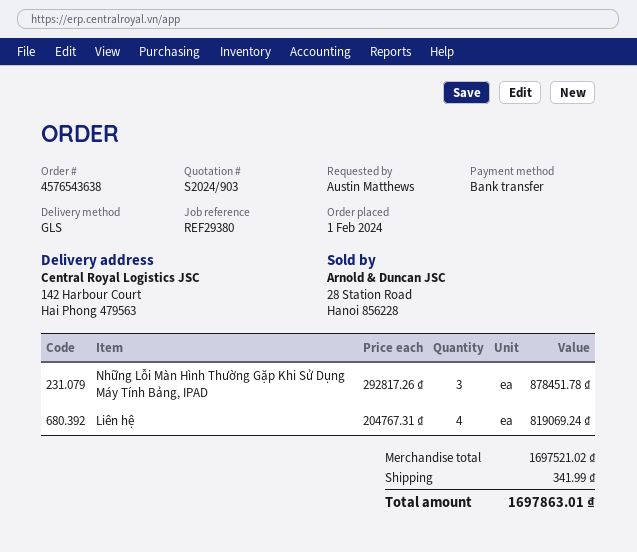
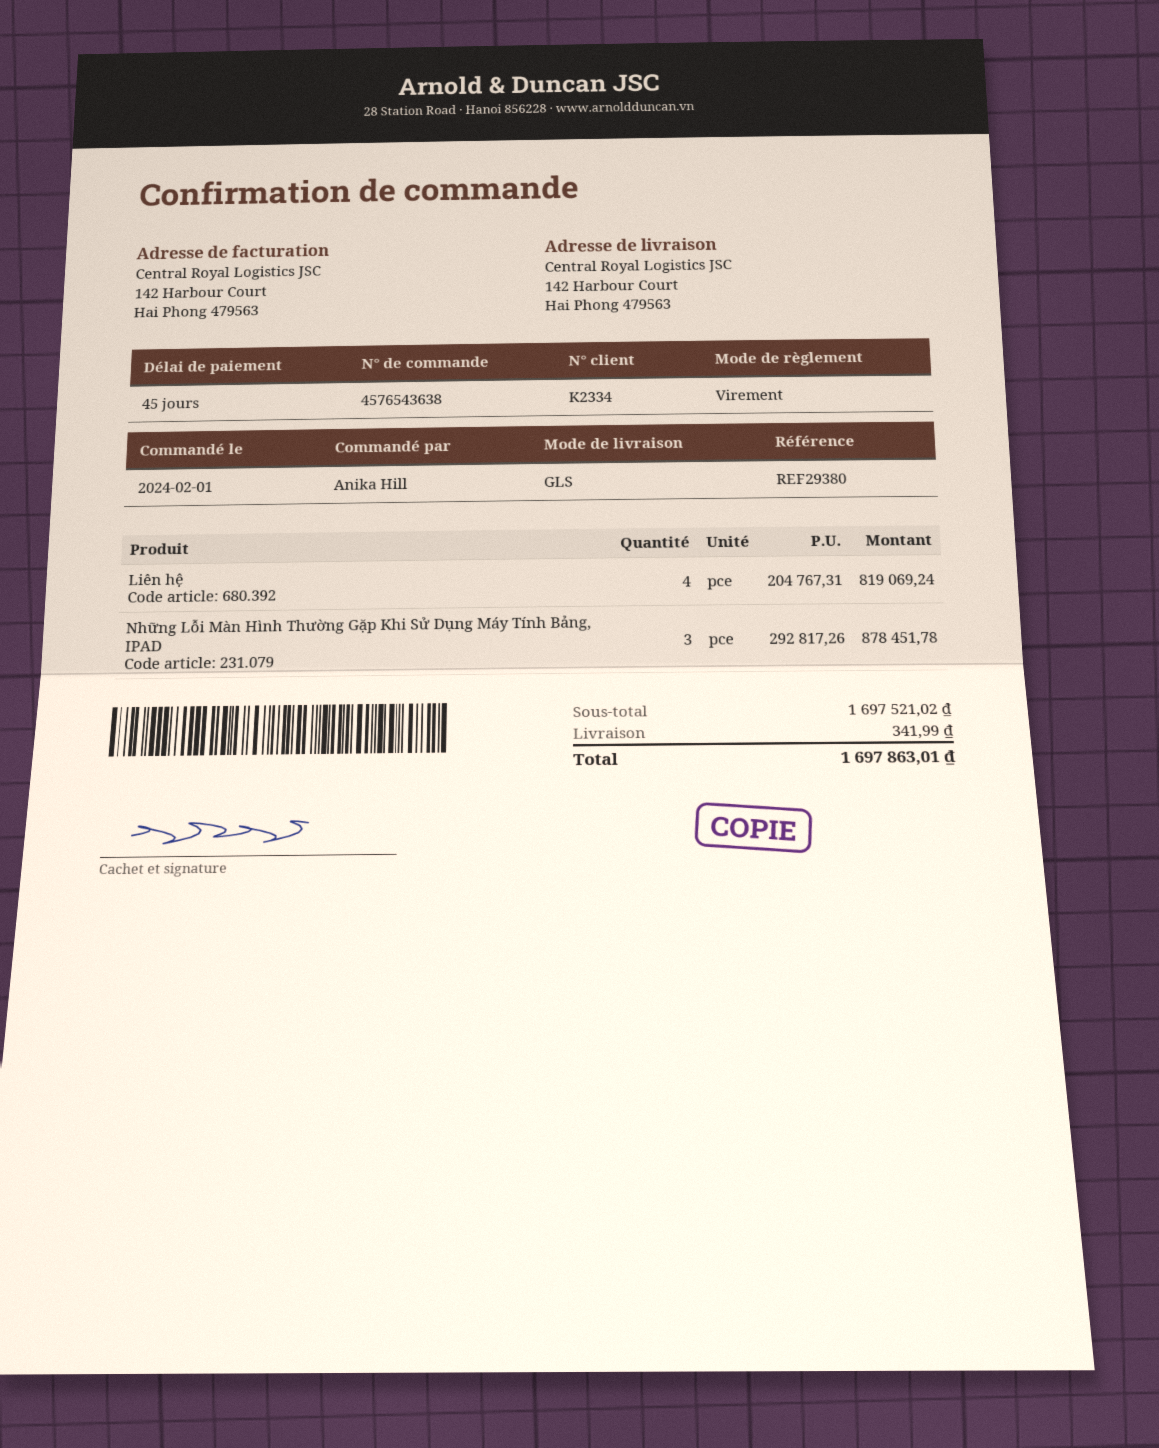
ordered by: Austin Matthews -> Anika Hill

